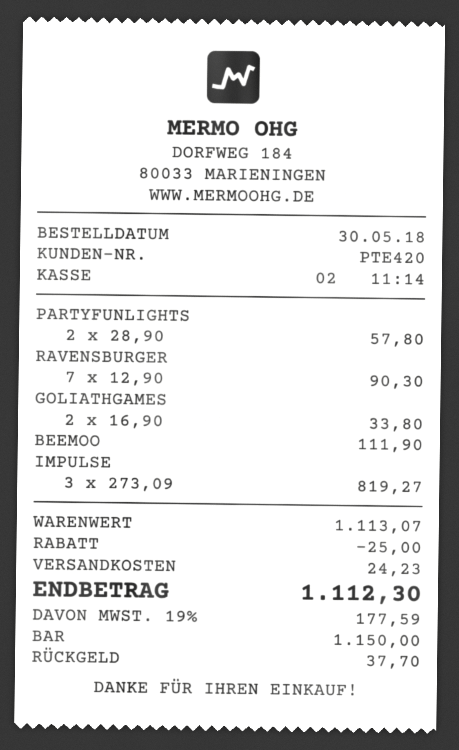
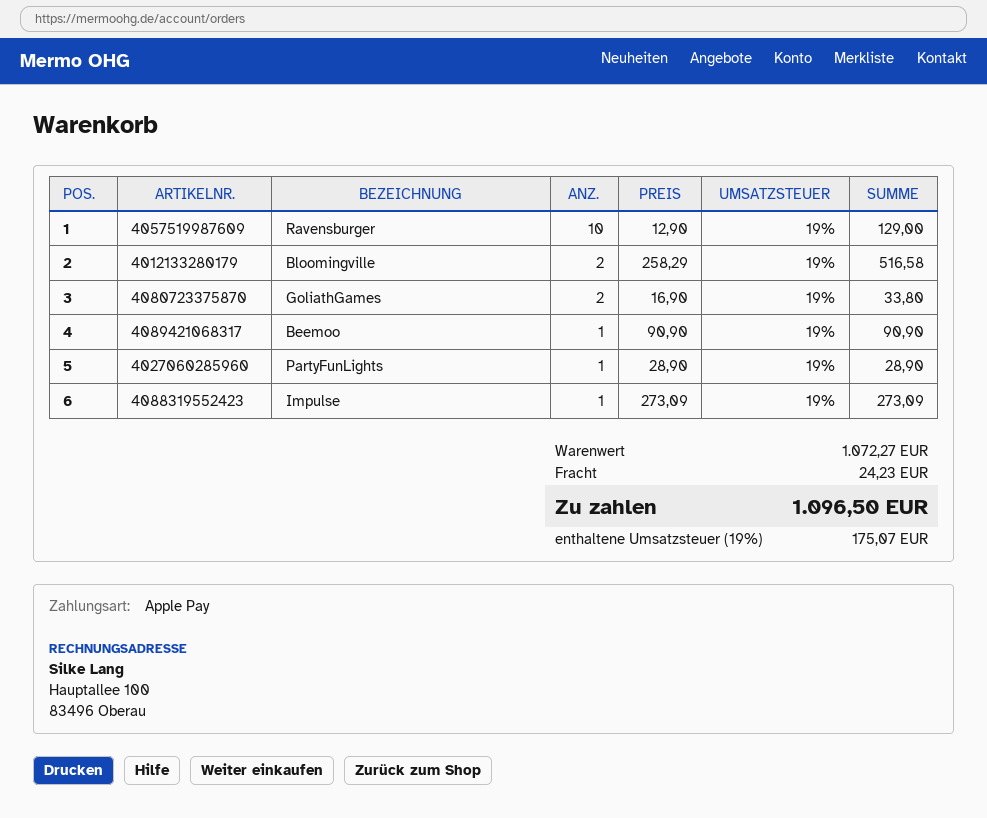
payment method: cash -> Apple Pay
PARTYFUNLIGHTS: 2 x 28.90 = 57.80 -> 1 x 28.90 = 28.90
RAVENSBURGER: 7 x 12.90 = 90.30 -> 10 x 12.90 = 129.00
BEEMOO: 1 x 111.90 = 111.90 -> 1 x 90.90 = 90.90
IMPULSE: 3 x 273.09 = 819.27 -> 1 x 273.09 = 273.09
Bloomingville: none -> 2 x 258.29 = 516.58
subtotal: 1113.07 -> 1072.27
discount: 25.00 -> none
tax: 19% = 177.59 -> 19% = 175.07
total: 1112.30 -> 1096.50

